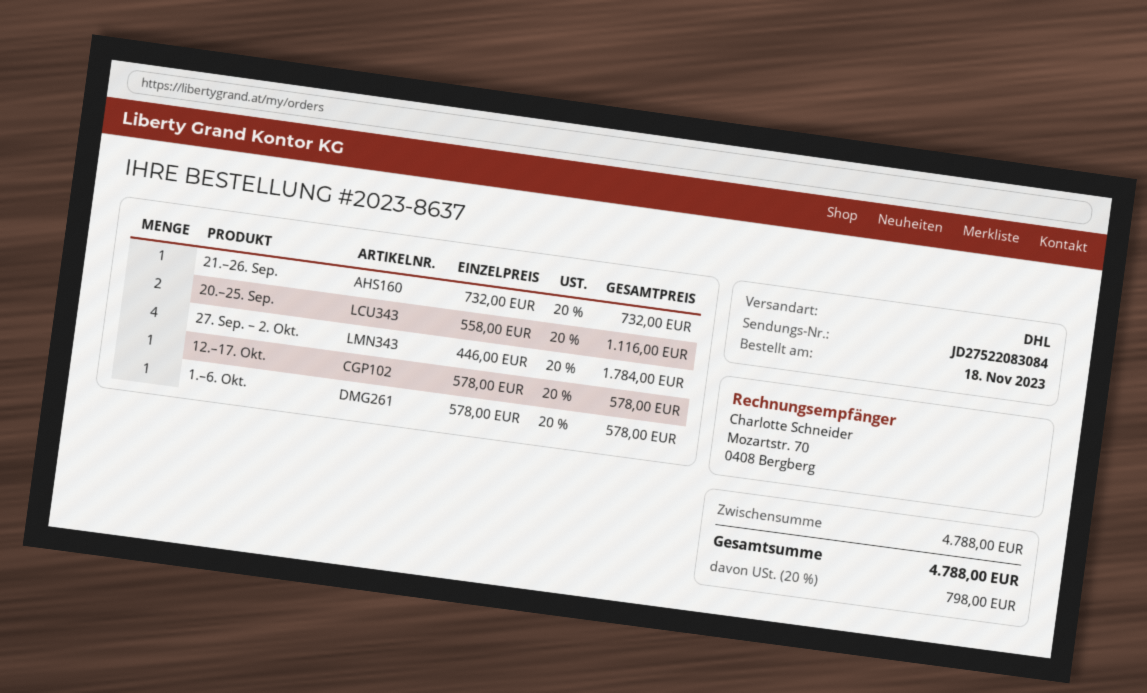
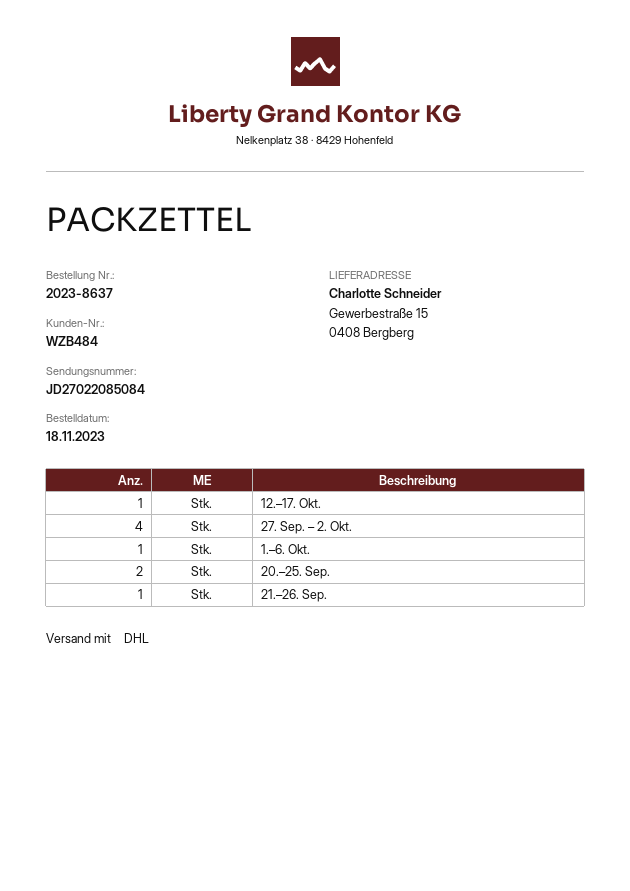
tracking number: JD27522083084 -> JD27022085084

